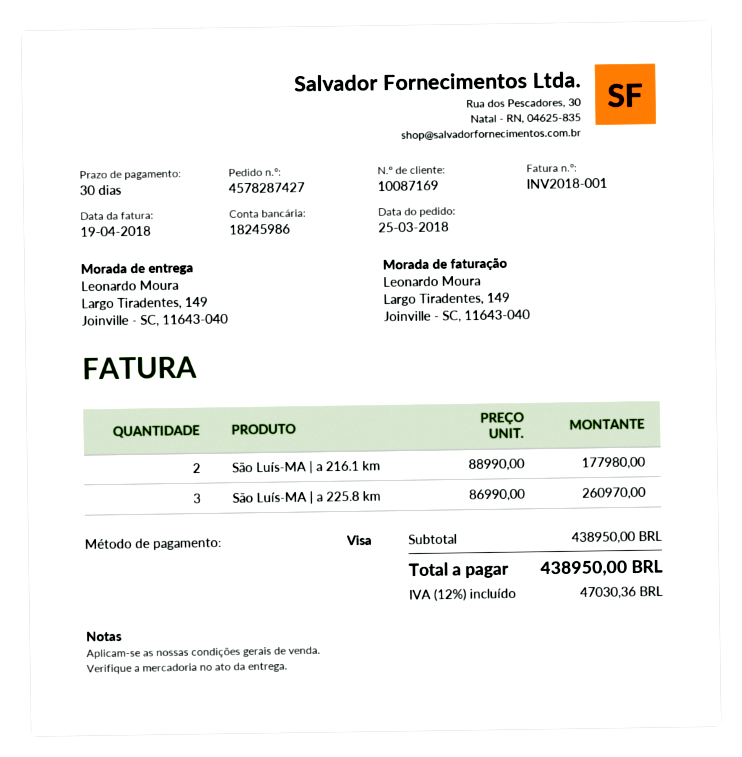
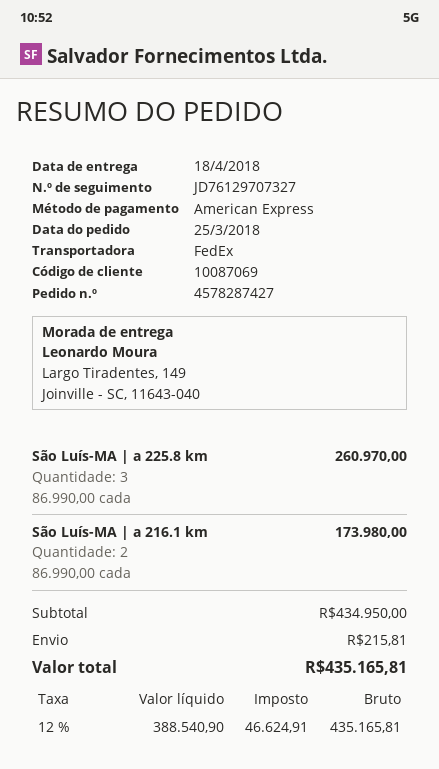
customer number: 10087169 -> 10087069
payment method: Visa -> American Express
São Luís-MA | a 216.1 km: 2 x 88990.00 = 177980.00 -> 2 x 86990.00 = 173980.00
subtotal: 438950.00 -> 434950.00
shipping: none -> 215.81
tax: 12% = 47030.36 -> 12% = 46624.91
total: 438950.00 -> 435165.81

